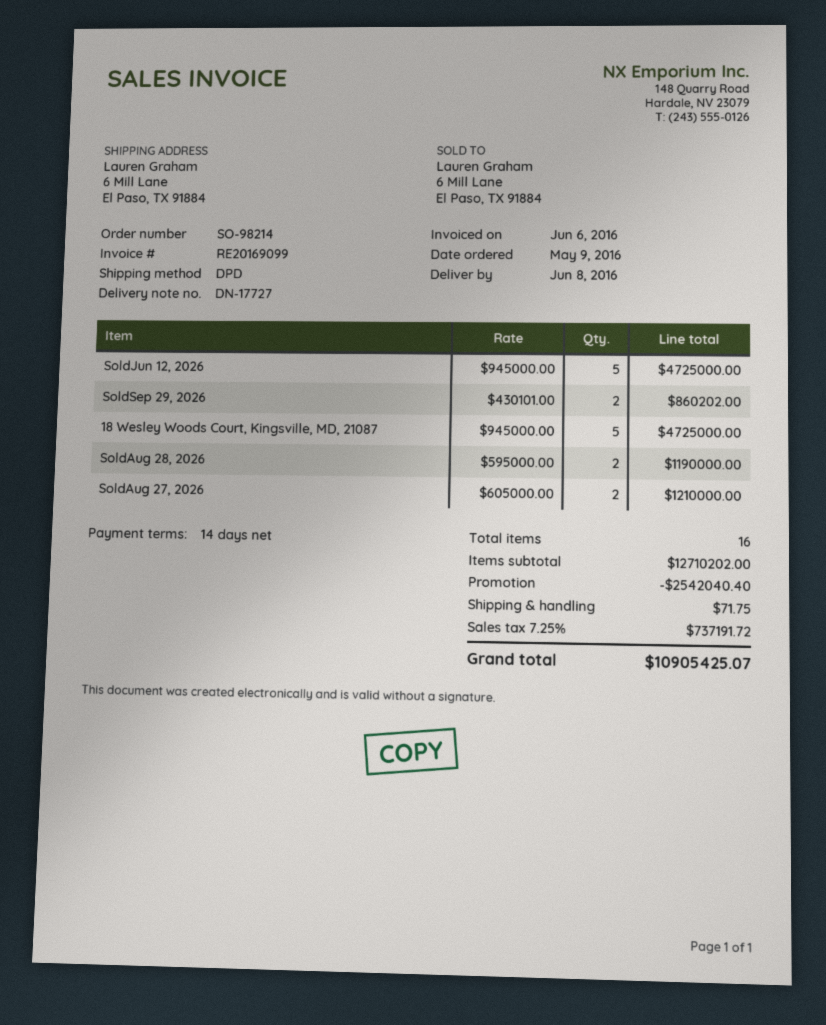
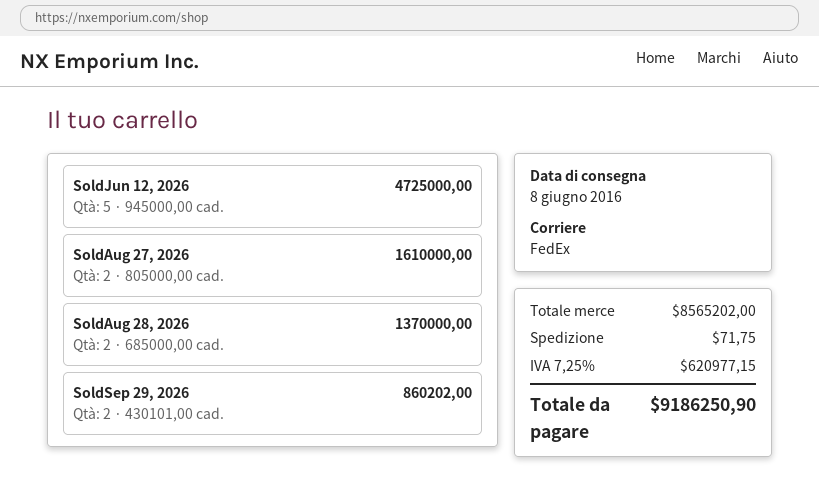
shipping method: DPD -> FedEx
18 Wesley Woods Court, Kingsville, MD, 21087: 5 x 945000.00 = 4725000.00 -> none
SoldAug 28, 2026: 2 x 595000.00 = 1190000.00 -> 2 x 685000.00 = 1370000.00
SoldAug 27, 2026: 2 x 605000.00 = 1210000.00 -> 2 x 805000.00 = 1610000.00
subtotal: 12710202.00 -> 8565202.00
discount: 2542040.40 -> none
tax: 7.25% = 737191.72 -> 7.25% = 620977.15
total: 10905425.07 -> 9186250.90

